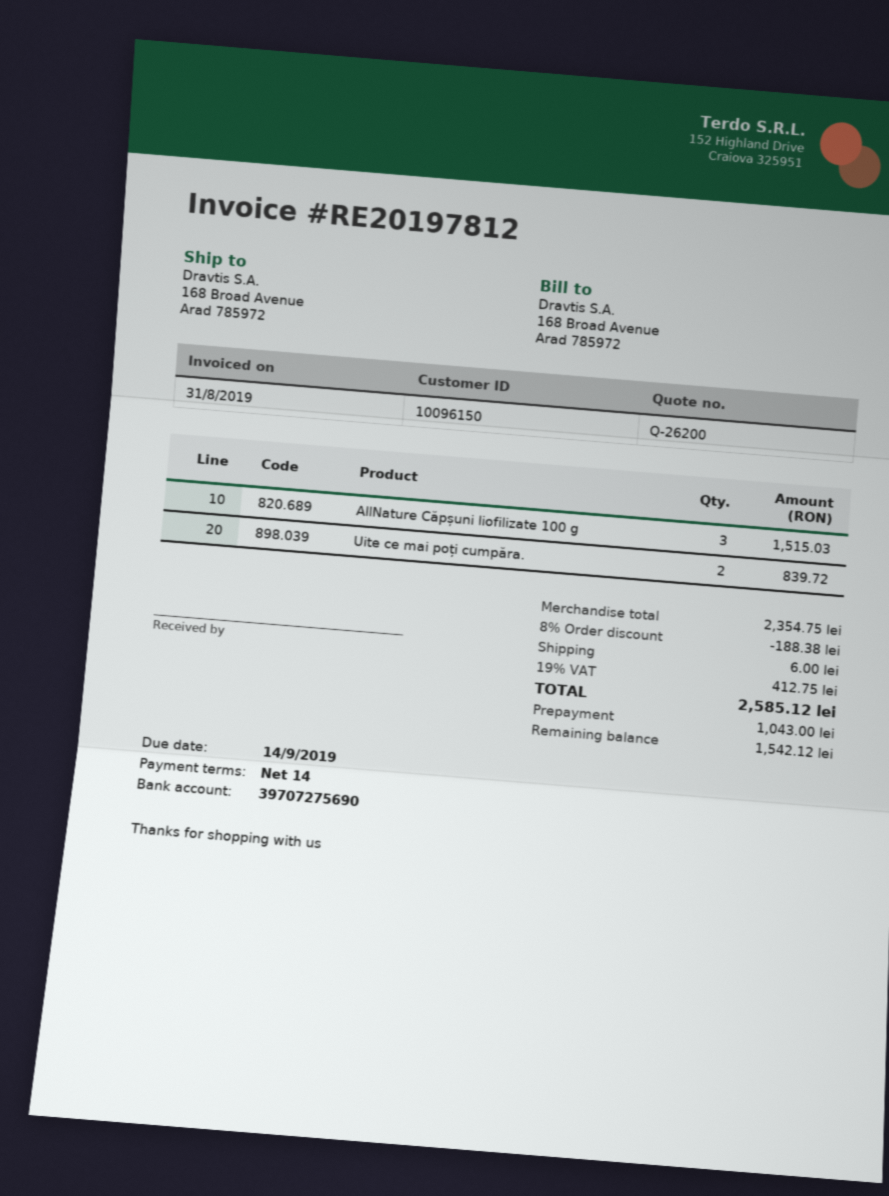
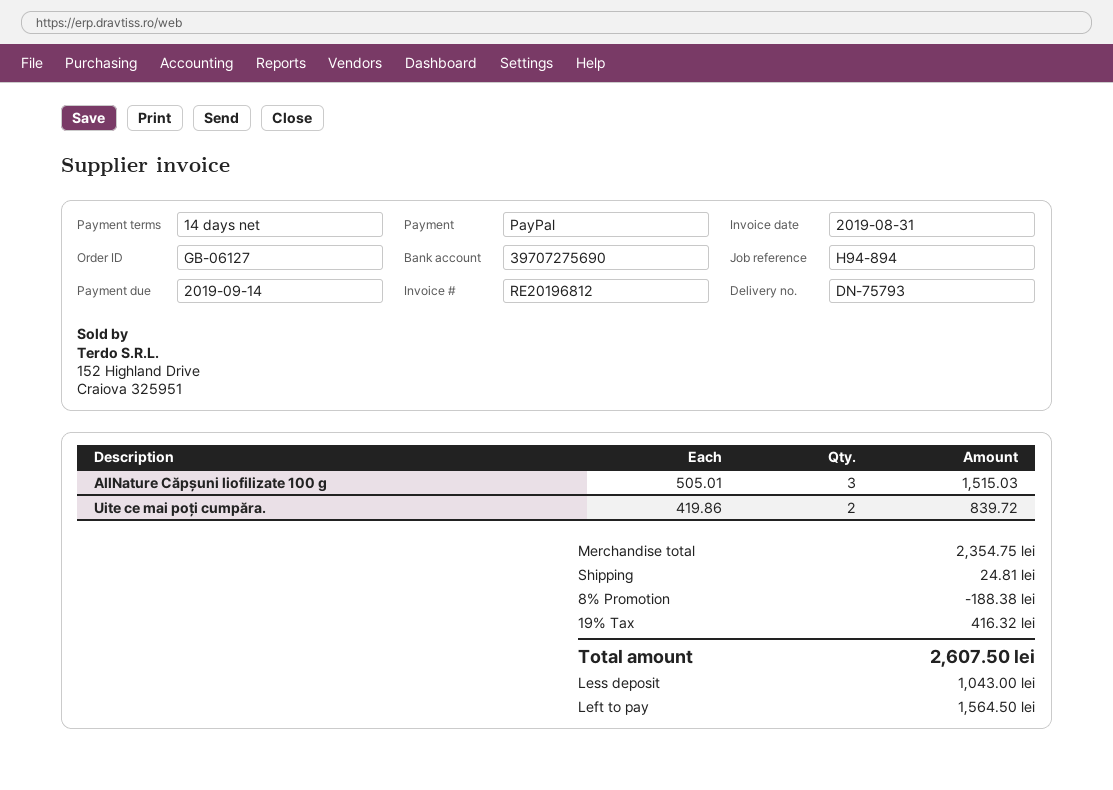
invoice number: RE20197812 -> RE20196812
shipping: 6.00 -> 24.81
tax: 19% = 412.75 -> 19% = 416.32
total: 2585.12 -> 2607.50
balance: 1542.12 -> 1564.50

